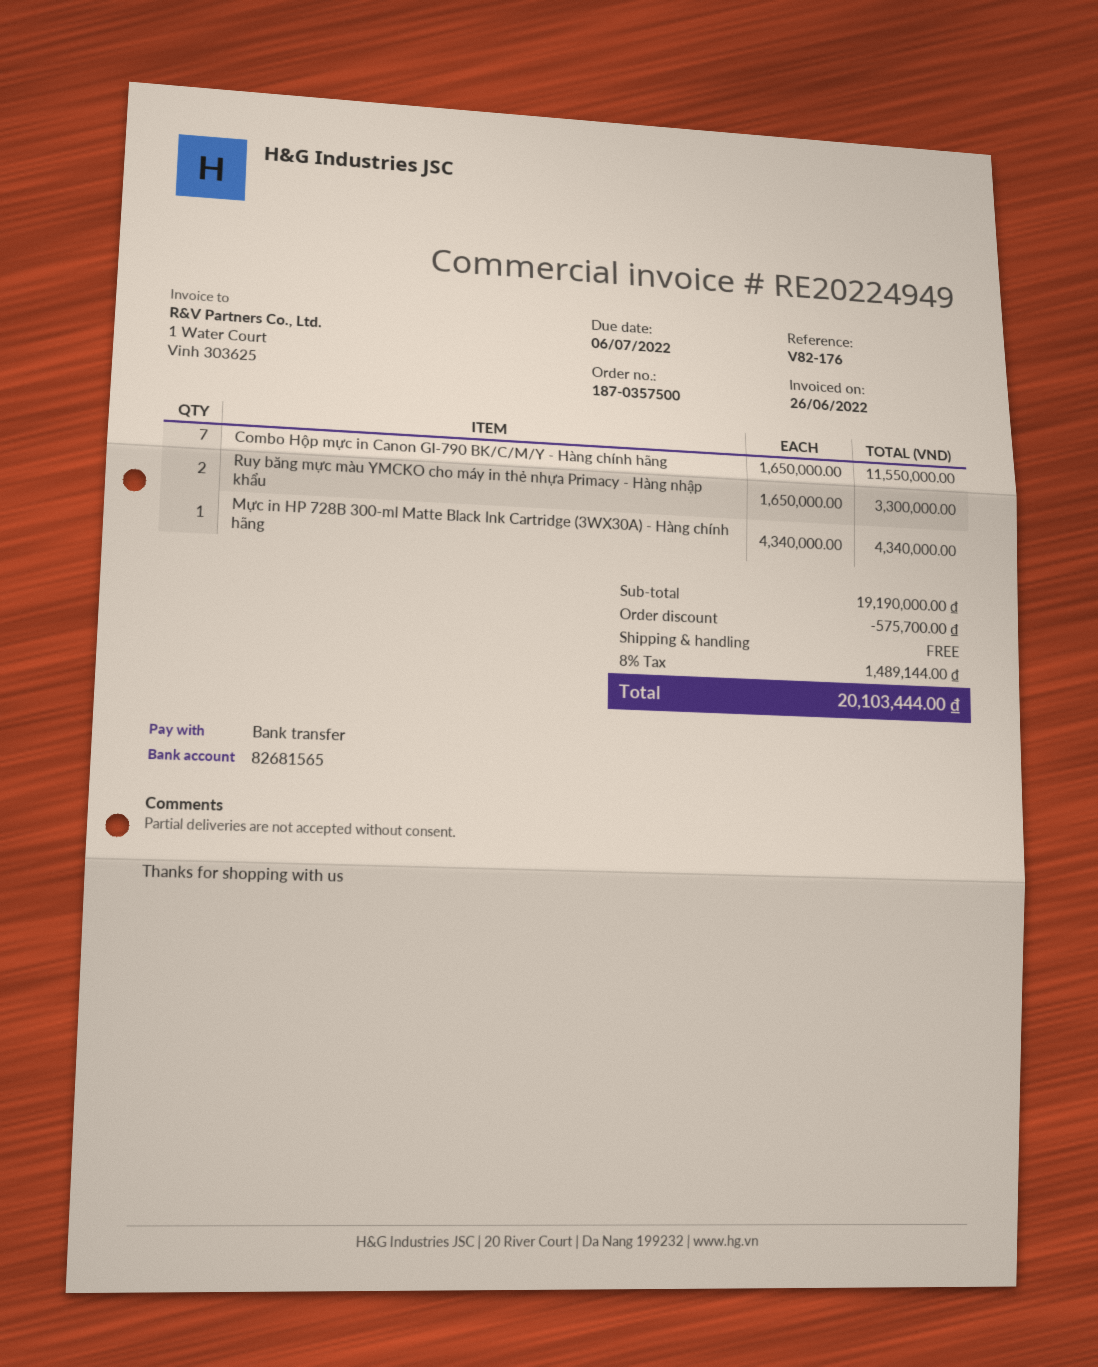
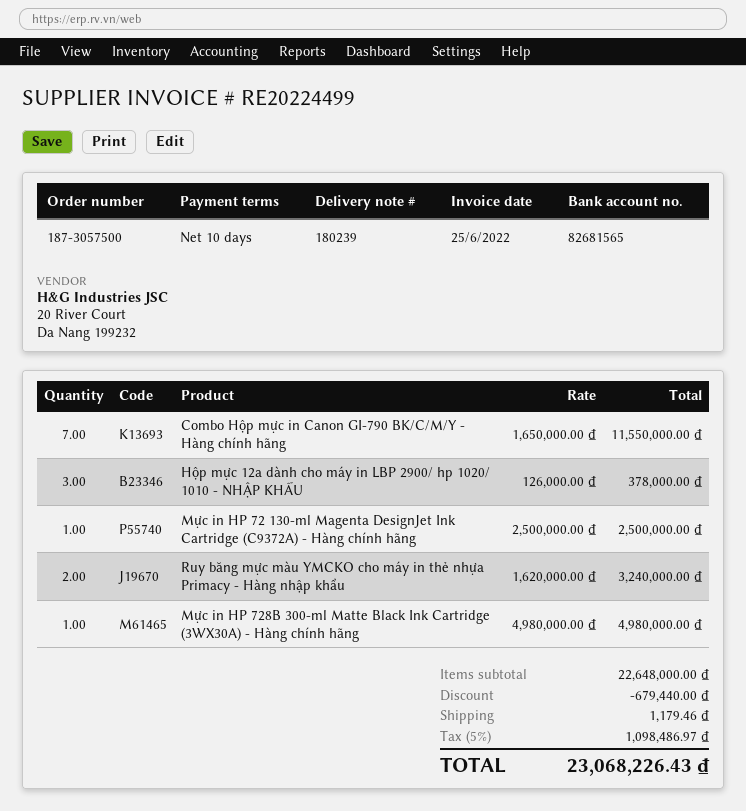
order number: 187-0357500 -> 187-3057500
invoice number: RE20224949 -> RE20224499
invoice date: 2022-06-26 -> 2022-06-25
Ruy băng mực màu YMCKO cho máy in thẻ nhựa Primacy - Hàng nhập khẩu: 2 x 1650000.00 = 3300000.00 -> 2 x 1620000.00 = 3240000.00
Mực in HP 728B 300-ml Matte Black Ink Cartridge (3WX30A) - Hàng chính hãng: 1 x 4340000.00 = 4340000.00 -> 1 x 4980000.00 = 4980000.00
Hộp mực 12a dành cho máy in LBP 2900/ hp 1020/ 1010 - NHẬP KHẨU: none -> 3 x 126000.00 = 378000.00
Mực in HP 72 130-ml Magenta DesignJet Ink Cartridge (C9372A) - Hàng chính hãng: none -> 1 x 2500000.00 = 2500000.00
subtotal: 19190000.00 -> 22648000.00
discount: 575700.00 -> 679440.00
shipping: 0.00 -> 1179.46
tax: 8% = 1489144.00 -> 5% = 1098486.97
total: 20103444.00 -> 23068226.43

